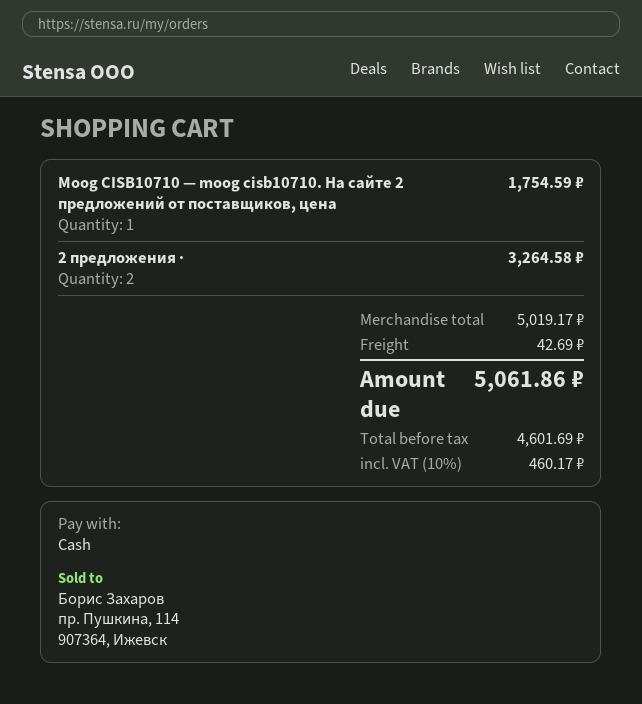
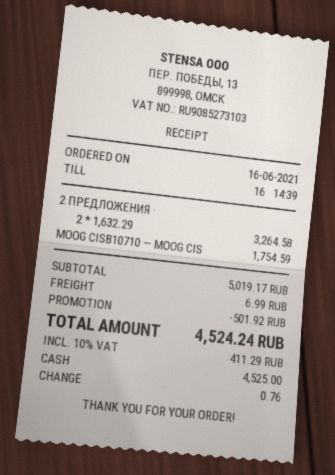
discount: none -> 501.92
shipping: 42.69 -> 6.99
tax: 10% = 460.17 -> 10% = 411.29
total: 5061.86 -> 4524.24

